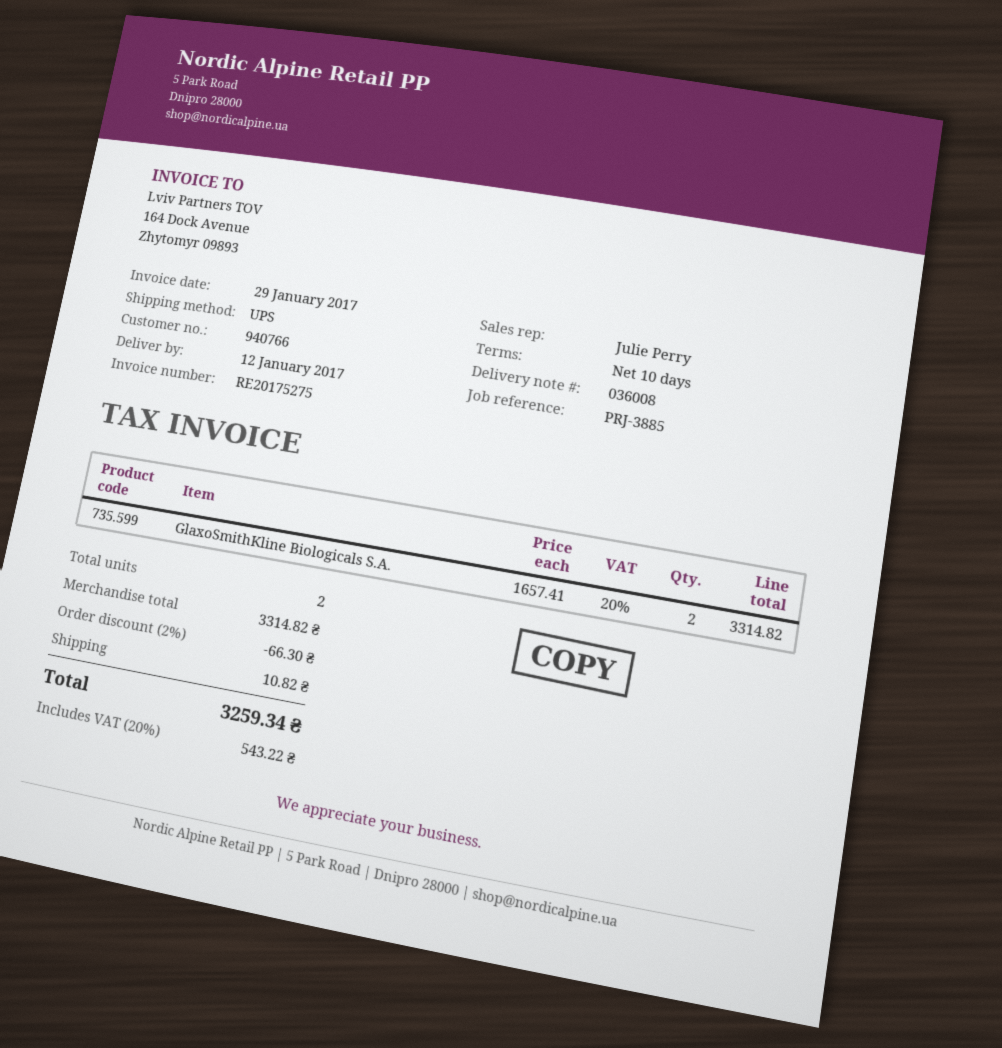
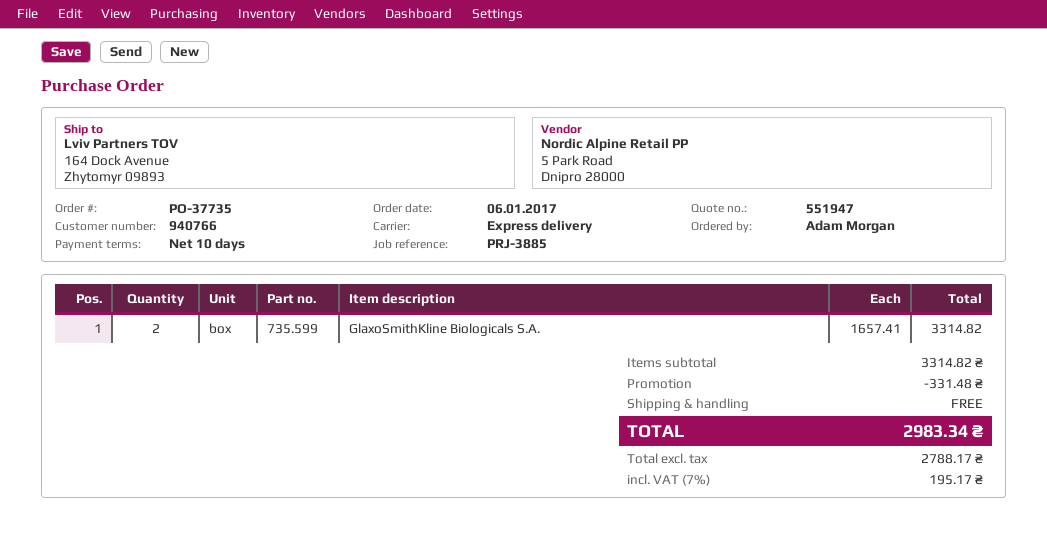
shipping method: UPS -> express
discount: 66.30 -> 331.48
shipping: 10.82 -> 0.00
tax: 20% = 543.22 -> 7% = 195.17
total: 3259.34 -> 2983.34

